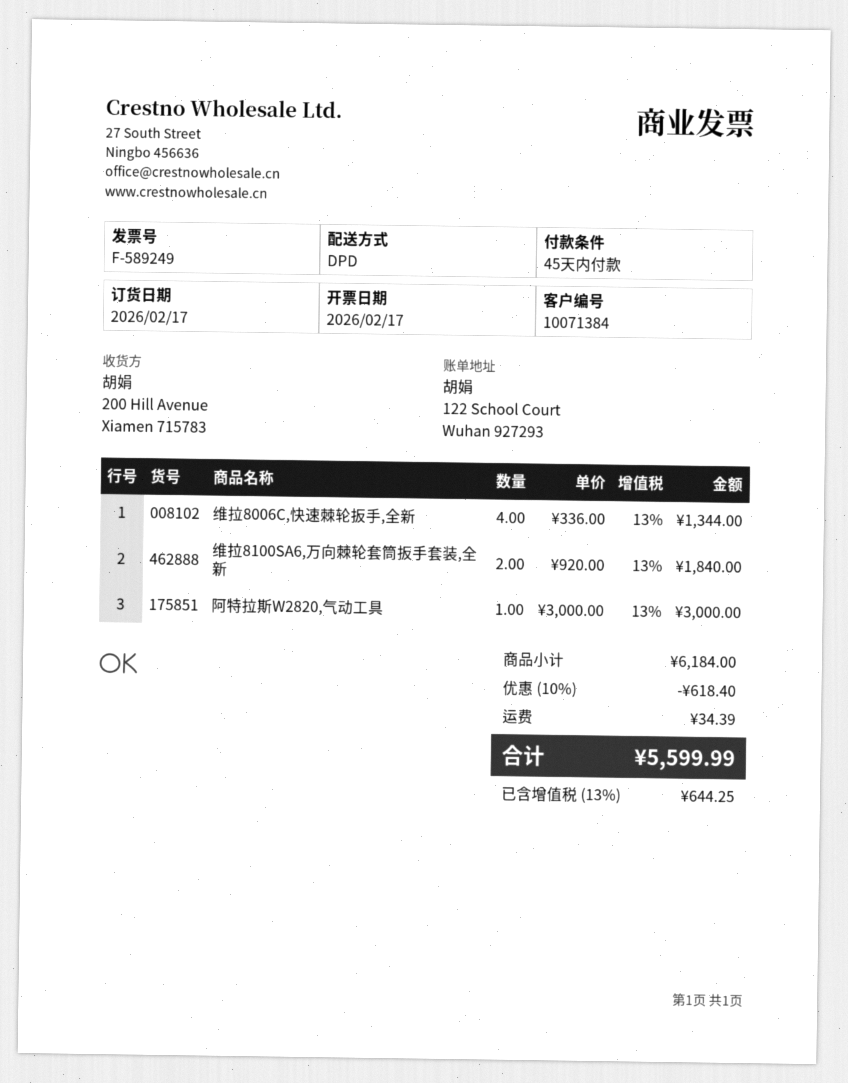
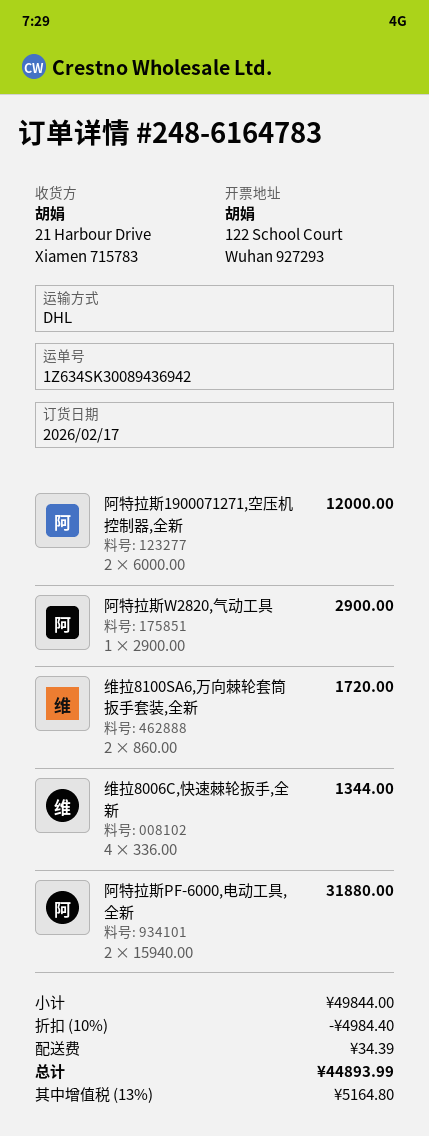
shipping method: DPD -> DHL
ship to: 200 Hill Avenue, Xiamen 715783 -> 21 Harbour Drive, Xiamen 715783
维拉8100SA6,万向棘轮套筒扳手套装,全新: 2 x 920.00 = 1840.00 -> 2 x 860.00 = 1720.00
阿特拉斯W2820,气动工具: 1 x 3000.00 = 3000.00 -> 1 x 2900.00 = 2900.00
阿特拉斯1900071271,空压机控制器,全新: none -> 2 x 6000.00 = 12000.00
阿特拉斯PF-6000,电动工具,全新: none -> 2 x 15940.00 = 31880.00
subtotal: 6184.00 -> 49844.00
discount: 10% = 618.40 -> 10% = 4984.40
tax: 13% = 644.25 -> 13% = 5164.80
total: 5599.99 -> 44893.99

